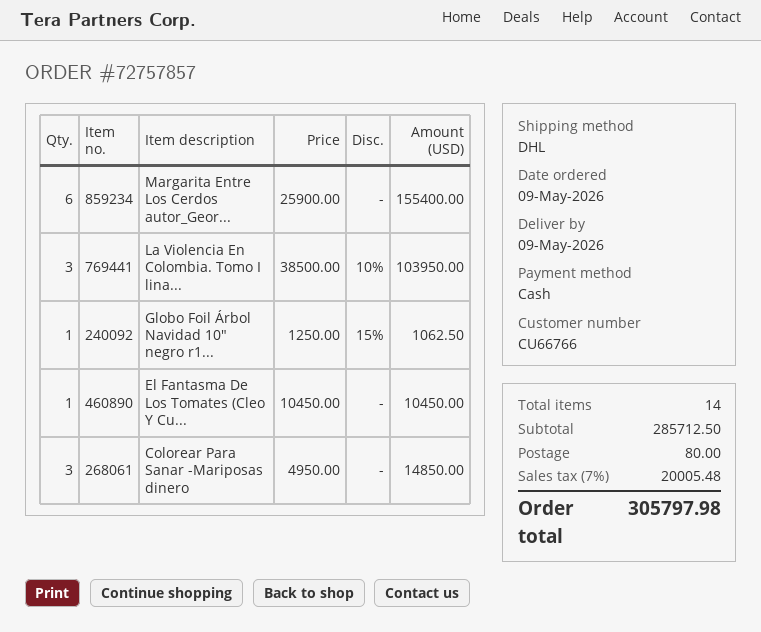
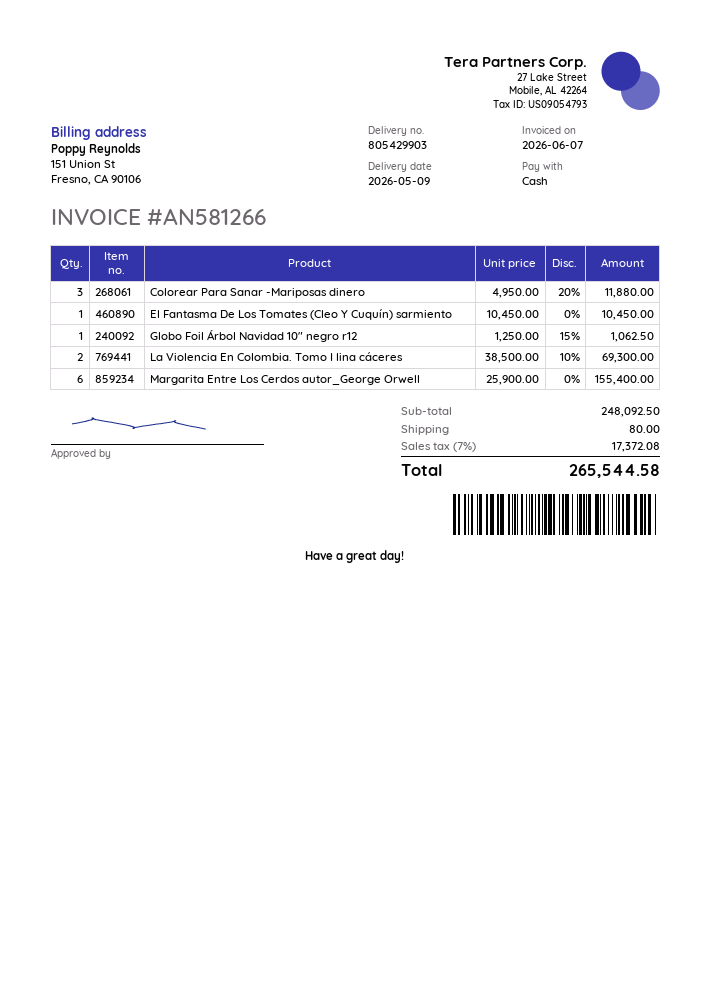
La Violencia En Colombia. Tomo I lina...: 3 x 38500.00 - 10% = 103950.00 -> 2 x 38500.00 - 10% = 69300.00
Colorear Para Sanar -Mariposas dinero: 3 x 4950.00 = 14850.00 -> 3 x 4950.00 - 20% = 11880.00
subtotal: 285712.50 -> 248092.50
tax: 7% = 20005.48 -> 7% = 17372.08
total: 305797.98 -> 265544.58

